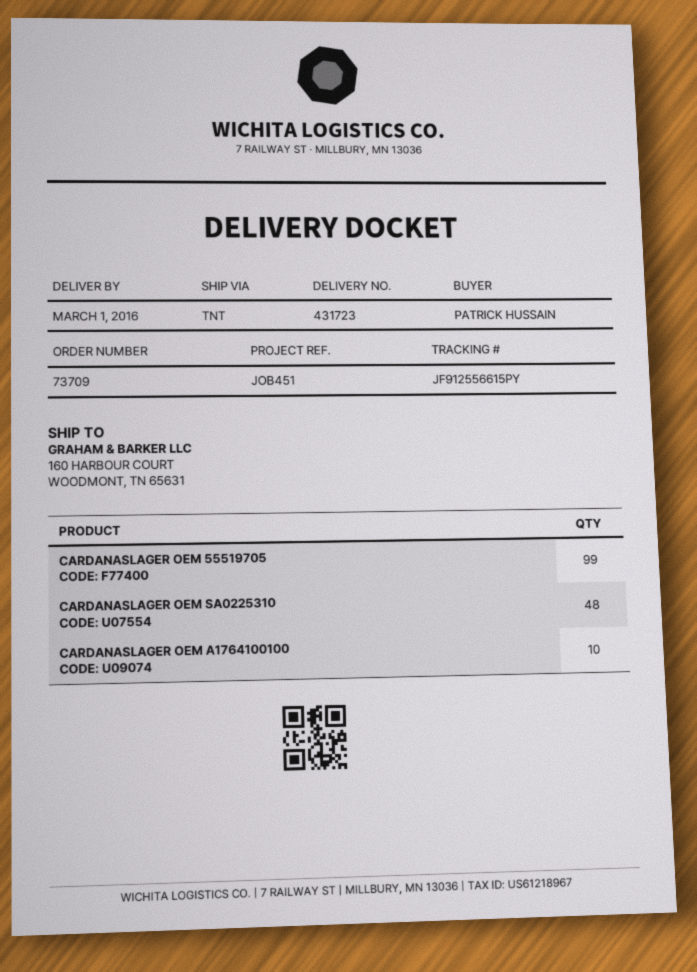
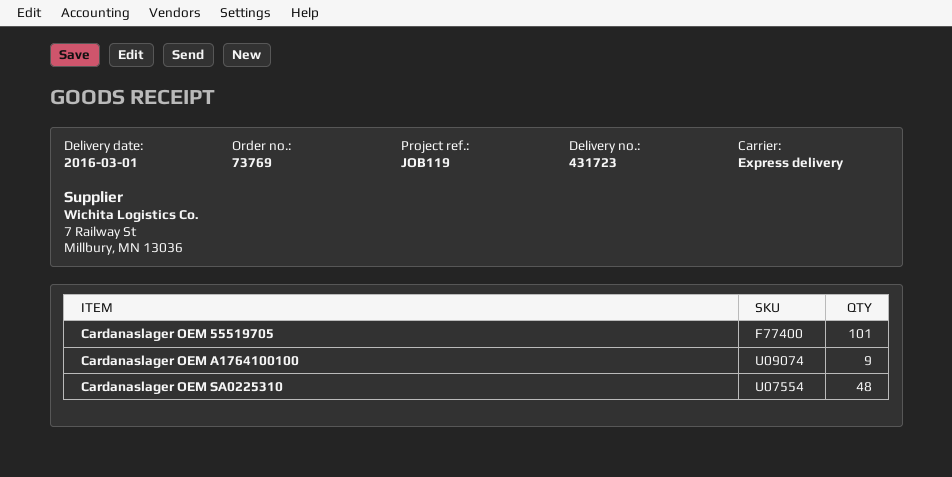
order number: 73709 -> 73769
reference: JOB451 -> JOB119
shipping method: TNT -> express
CARDANASLAGER OEM 55519705: 99 -> 101
CARDANASLAGER OEM A1764100100: 10 -> 9

